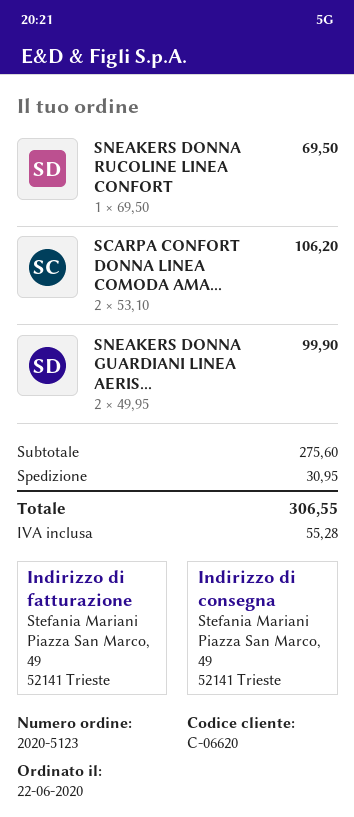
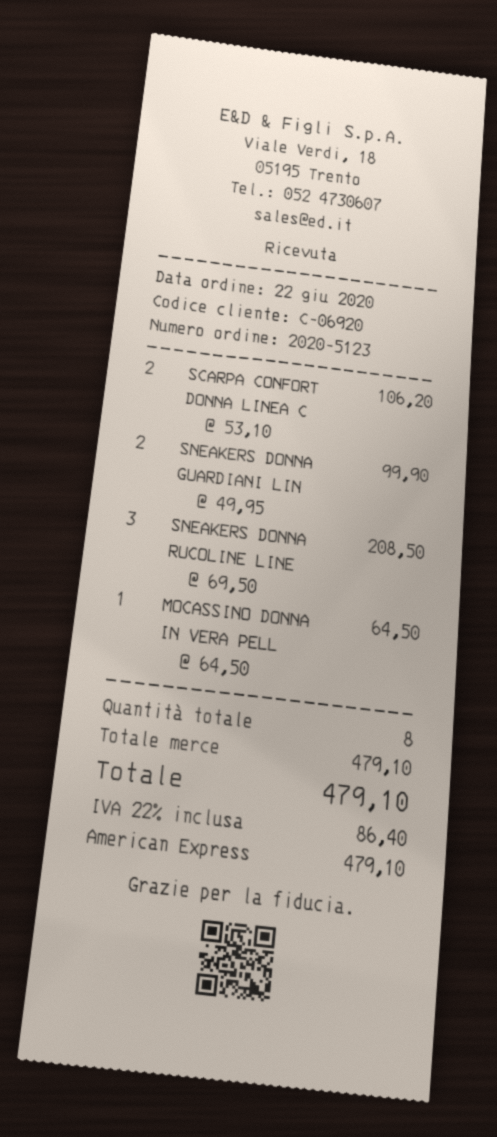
customer number: C-06620 -> C-06920
SNEAKERS DONNA RUCOLINE LINEA CONFORT: 1 x 69.50 = 69.50 -> 3 x 69.50 = 208.50
MOCASSINO DONNA IN VERA PELL: none -> 1 x 64.50 = 64.50
subtotal: 275.60 -> 479.10
shipping: 30.95 -> none
tax: 55.28 -> 86.40
total: 306.55 -> 479.10

